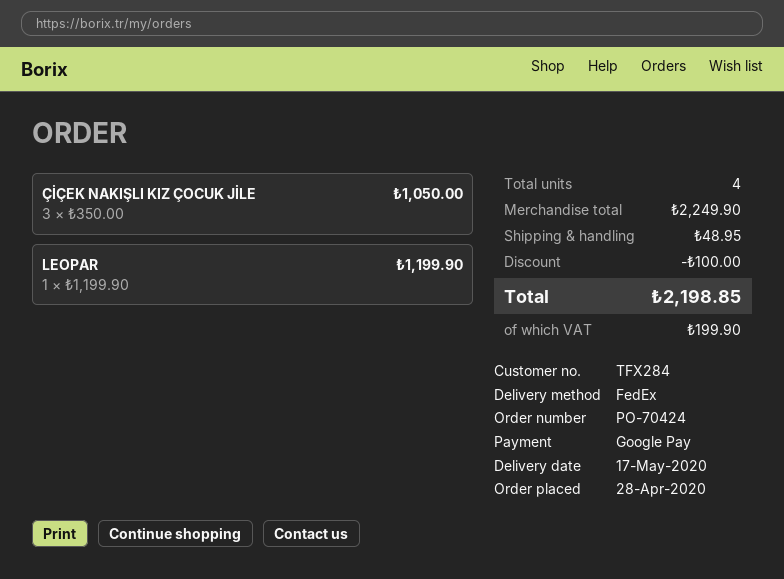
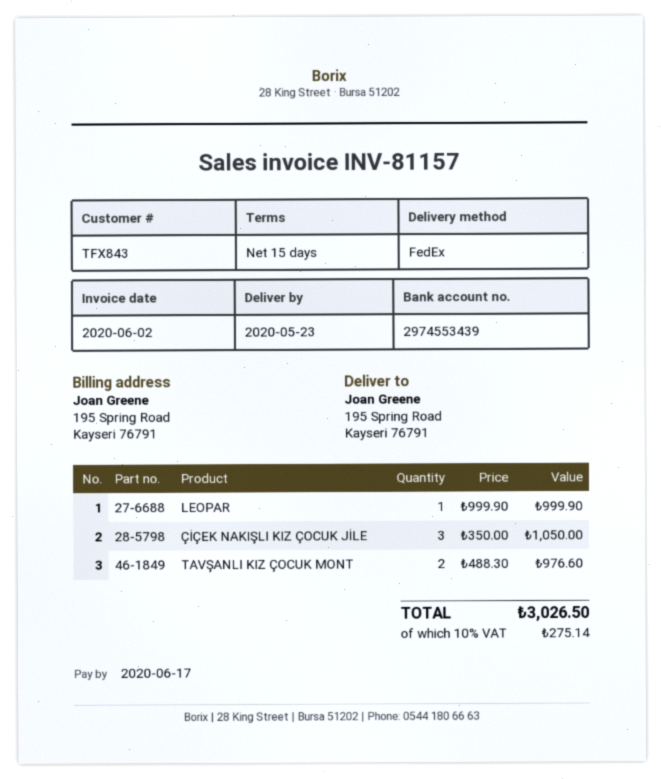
delivery date: 2020-05-17 -> 2020-05-23
customer number: TFX284 -> TFX843
LEOPAR: 1 x 1199.90 = 1199.90 -> 1 x 999.90 = 999.90
TAVŞANLI KIZ ÇOCUK MONT: none -> 2 x 488.30 = 976.60
discount: 100.00 -> none
shipping: 48.95 -> none
tax: 199.90 -> 275.14
total: 2198.85 -> 3026.50

